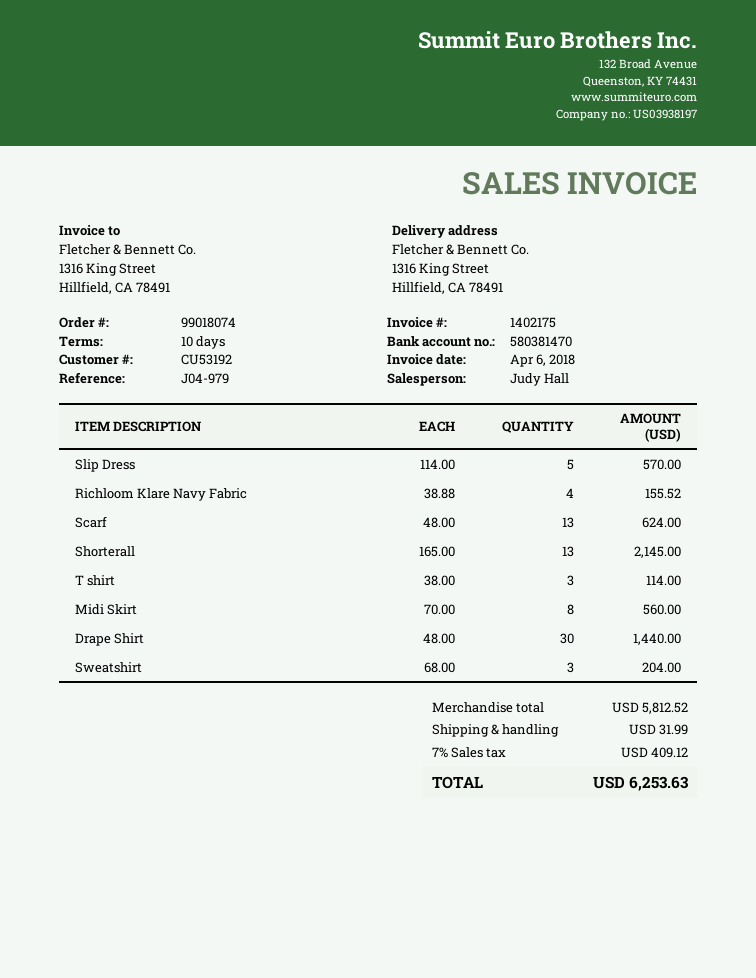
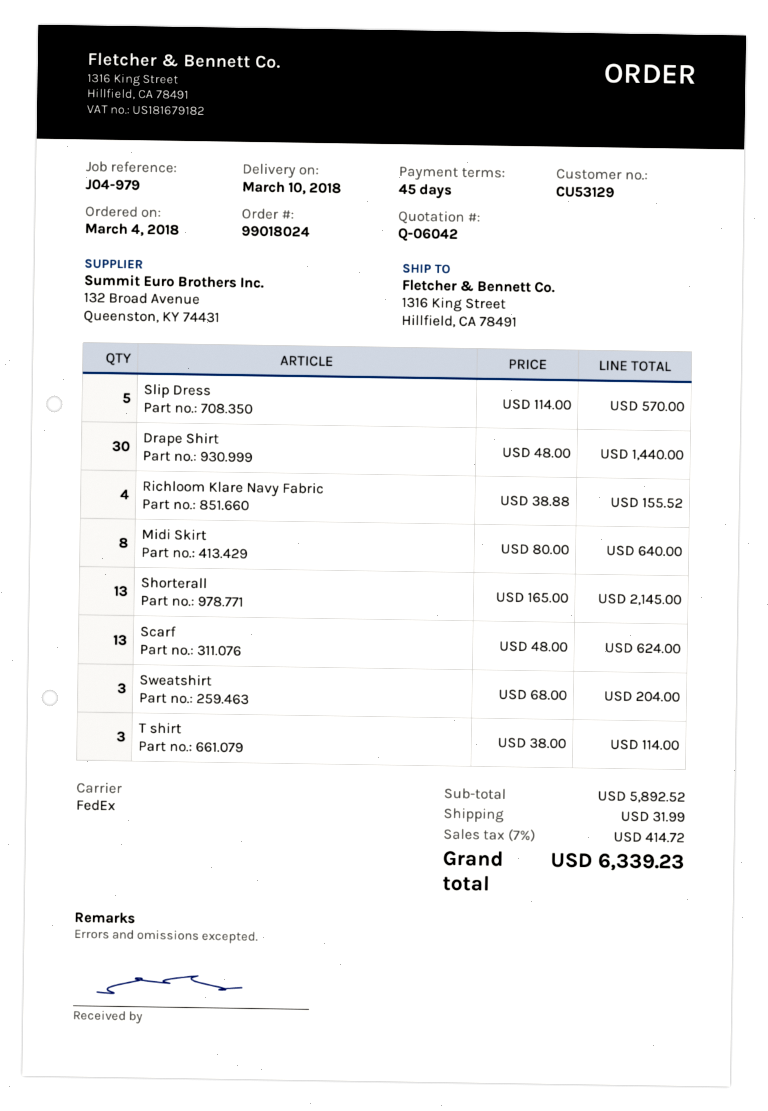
order number: 99018074 -> 99018024
payment terms: 10 days -> 45 days
customer number: CU53192 -> CU53129
Midi Skirt: 8 x 70.00 = 560.00 -> 8 x 80.00 = 640.00
subtotal: 5812.52 -> 5892.52
tax: 7% = 409.12 -> 7% = 414.72
total: 6253.63 -> 6339.23

